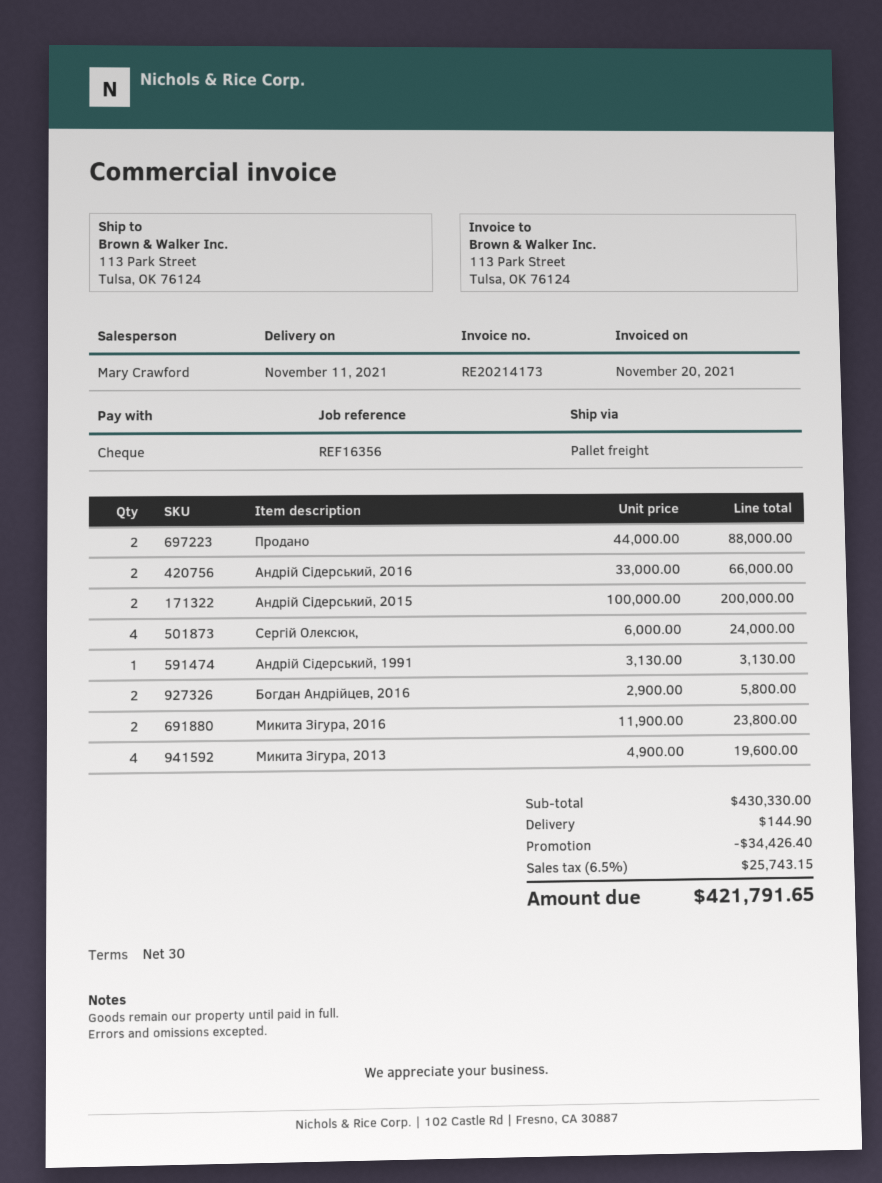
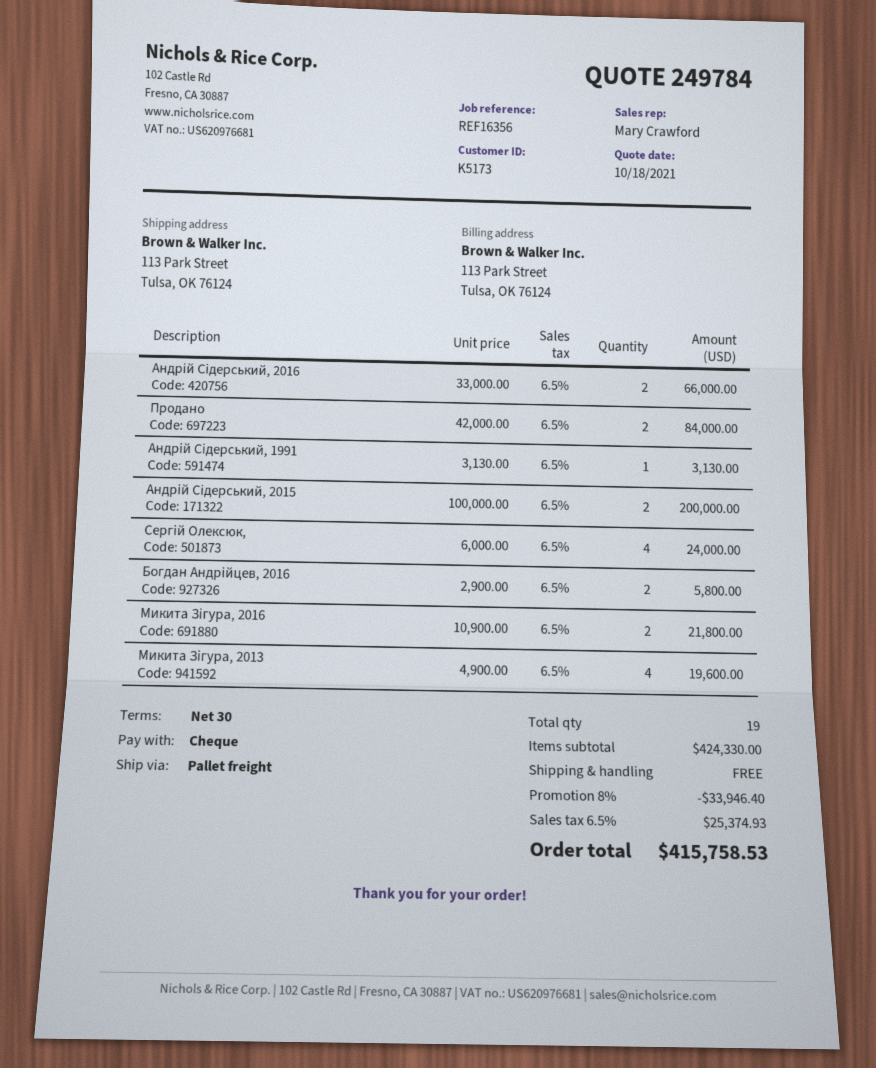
Продано: 2 x 44000.00 = 88000.00 -> 2 x 42000.00 = 84000.00
Микита Зігура, 2016: 2 x 11900.00 = 23800.00 -> 2 x 10900.00 = 21800.00
subtotal: 430330.00 -> 424330.00
discount: 34426.40 -> 33946.40
shipping: 144.90 -> 0.00
tax: 6.5% = 25743.15 -> 6.5% = 25374.93
total: 421791.65 -> 415758.53

